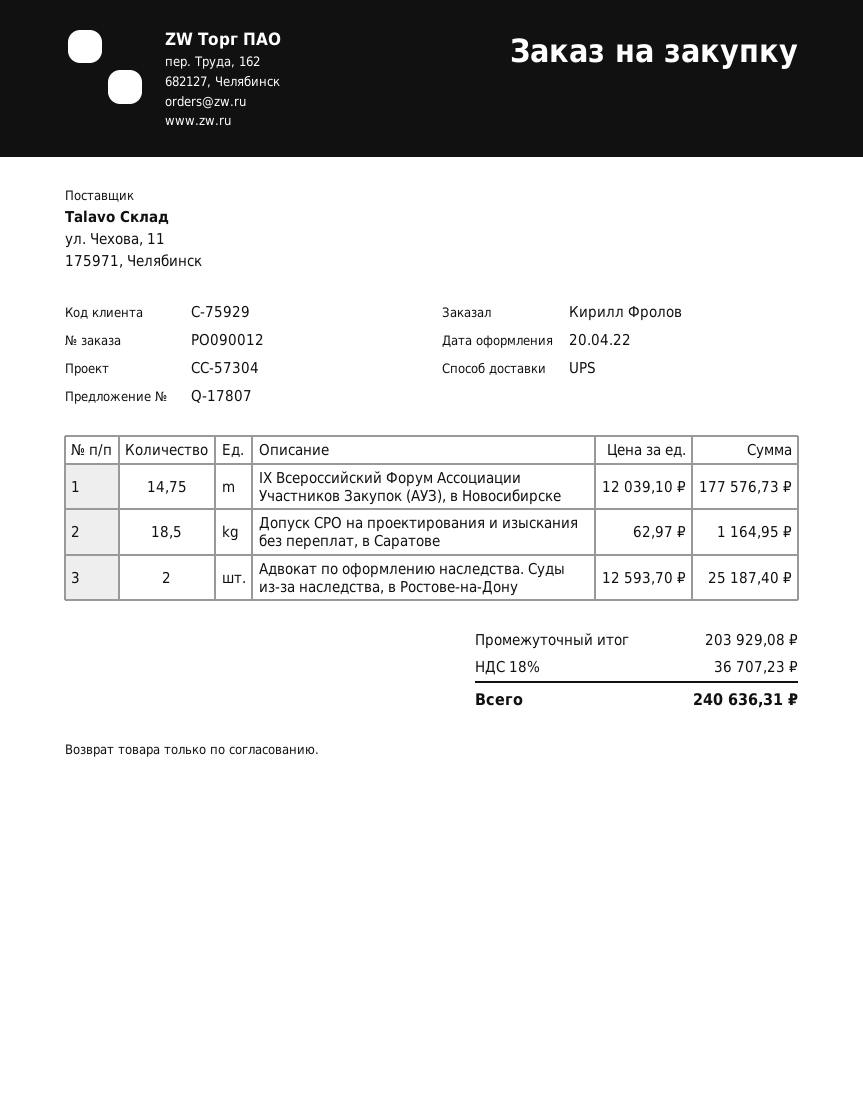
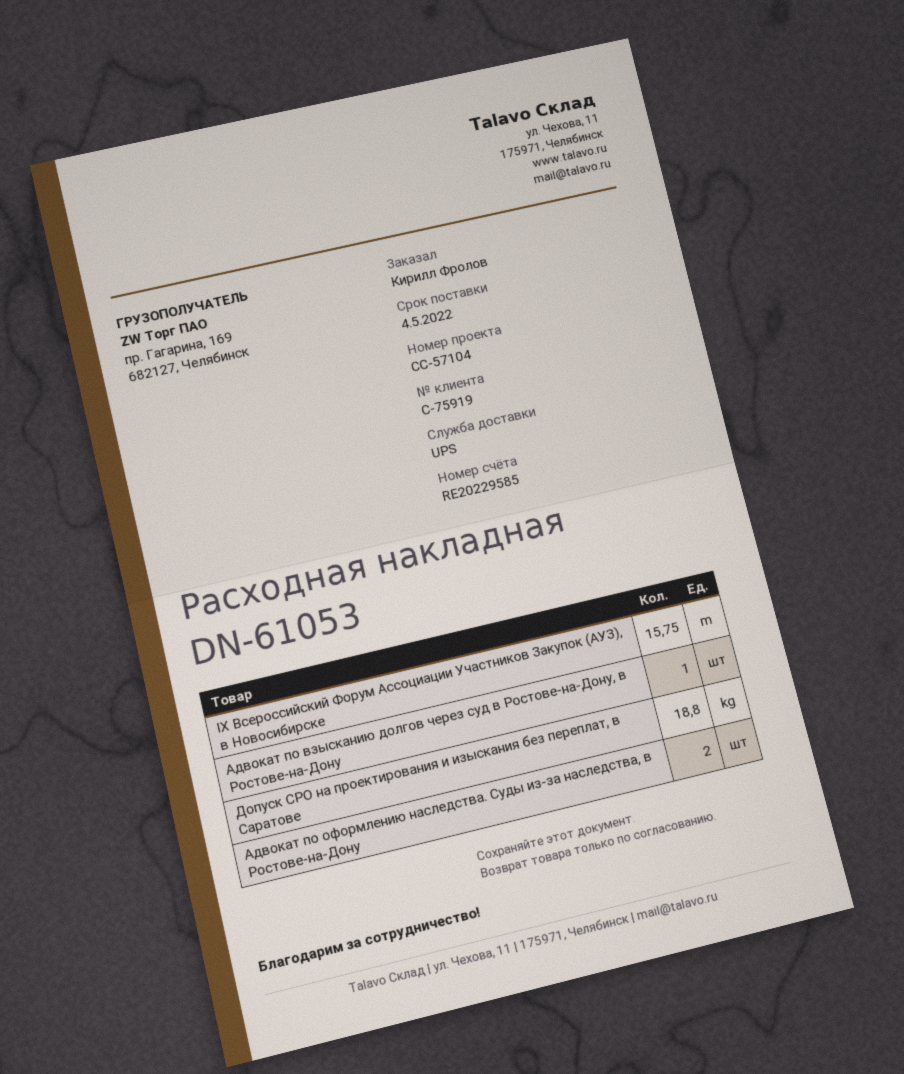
customer number: C-75929 -> C-75919
reference: CC-57304 -> CC-57104
IХ Всероссийский Форум Ассоциации Участников Закупок (АУЗ), в Новосибирске: 14.75 -> 15.75
Допуск СРО на проектирования и изыскания без переплат, в Саратове: 18.5 -> 18.8
Адвокат по взысканию долгов через суд в Ростове-на-Дону, в Ростове-на-Дону: none -> 1

